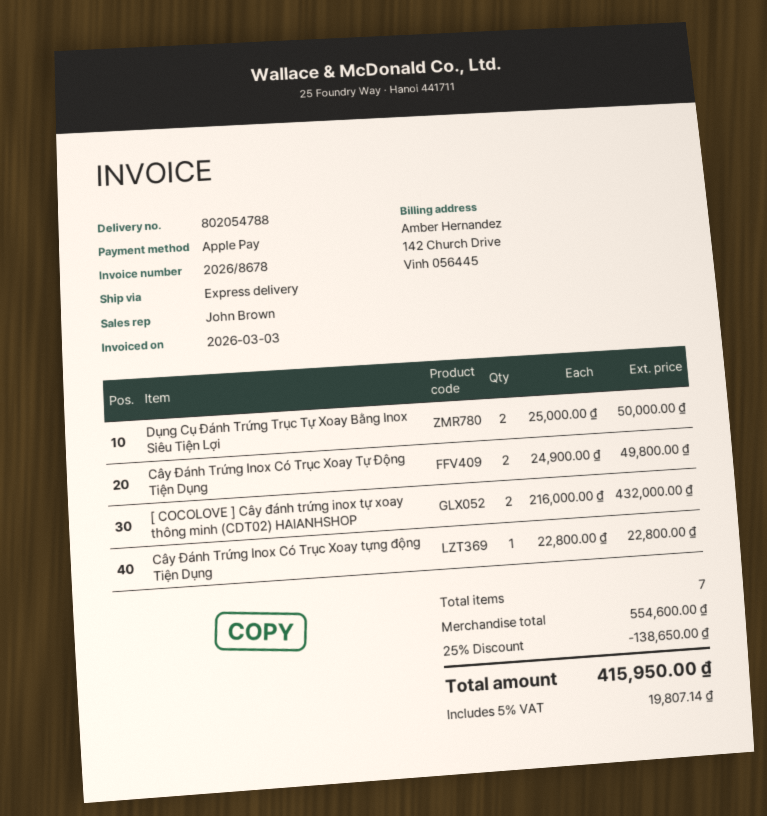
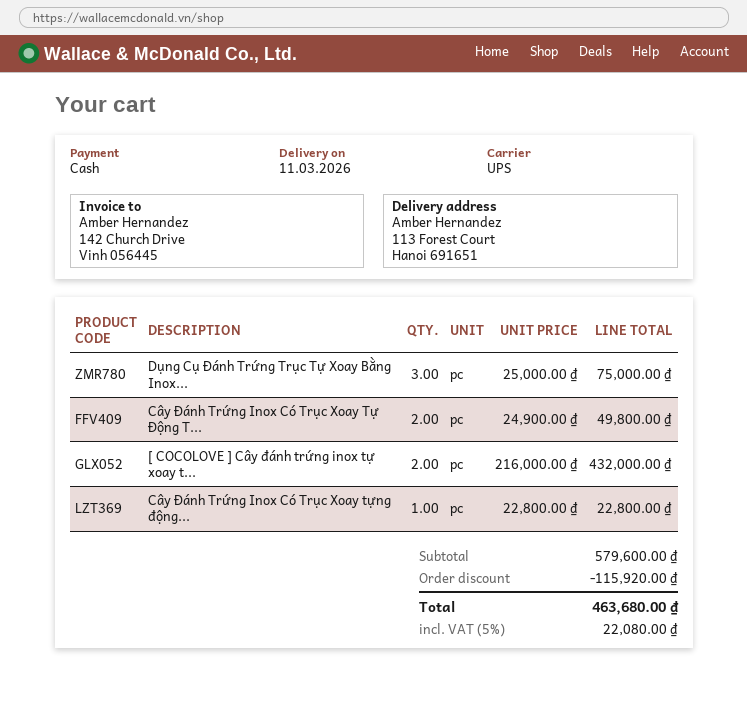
payment method: Apple Pay -> cash
shipping method: express -> UPS
Dụng Cụ Đánh Trứng Trục Tự Xoay Bằng Inox Siêu Tiện Lợi: 2 x 25000.00 = 50000.00 -> 3 x 25000.00 = 75000.00
subtotal: 554600.00 -> 579600.00
discount: 138650.00 -> 115920.00
tax: 5% = 19807.14 -> 5% = 22080.00
total: 415950.00 -> 463680.00

